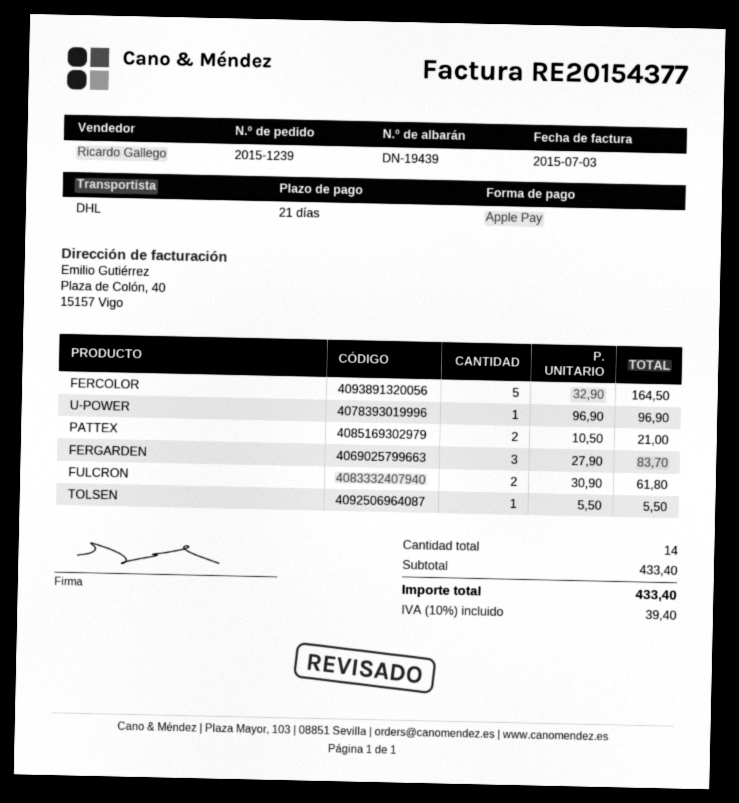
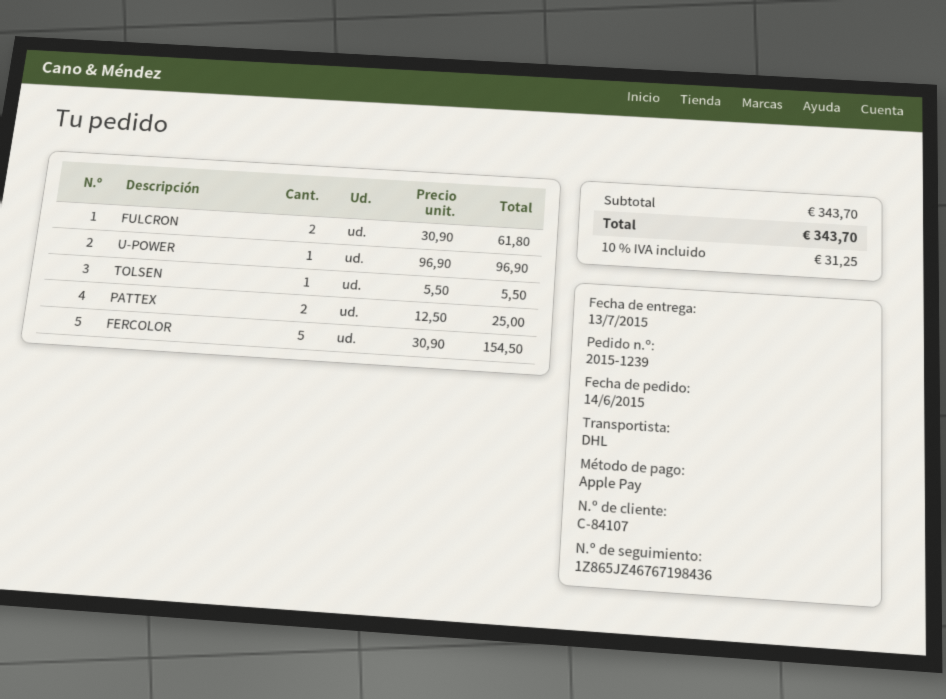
FERCOLOR: 5 x 32.90 = 164.50 -> 5 x 30.90 = 154.50
PATTEX: 2 x 10.50 = 21.00 -> 2 x 12.50 = 25.00
FERGARDEN: 3 x 27.90 = 83.70 -> none
subtotal: 433.40 -> 343.70
tax: 10% = 39.40 -> 10% = 31.25
total: 433.40 -> 343.70

